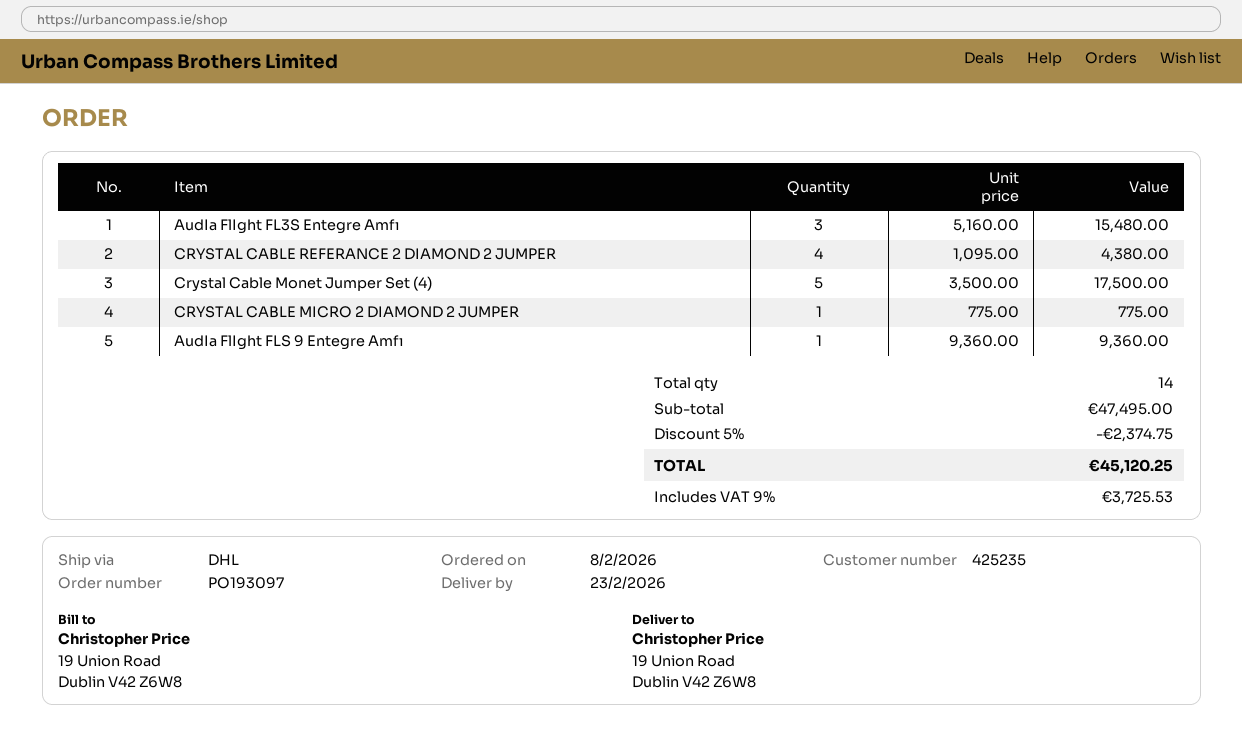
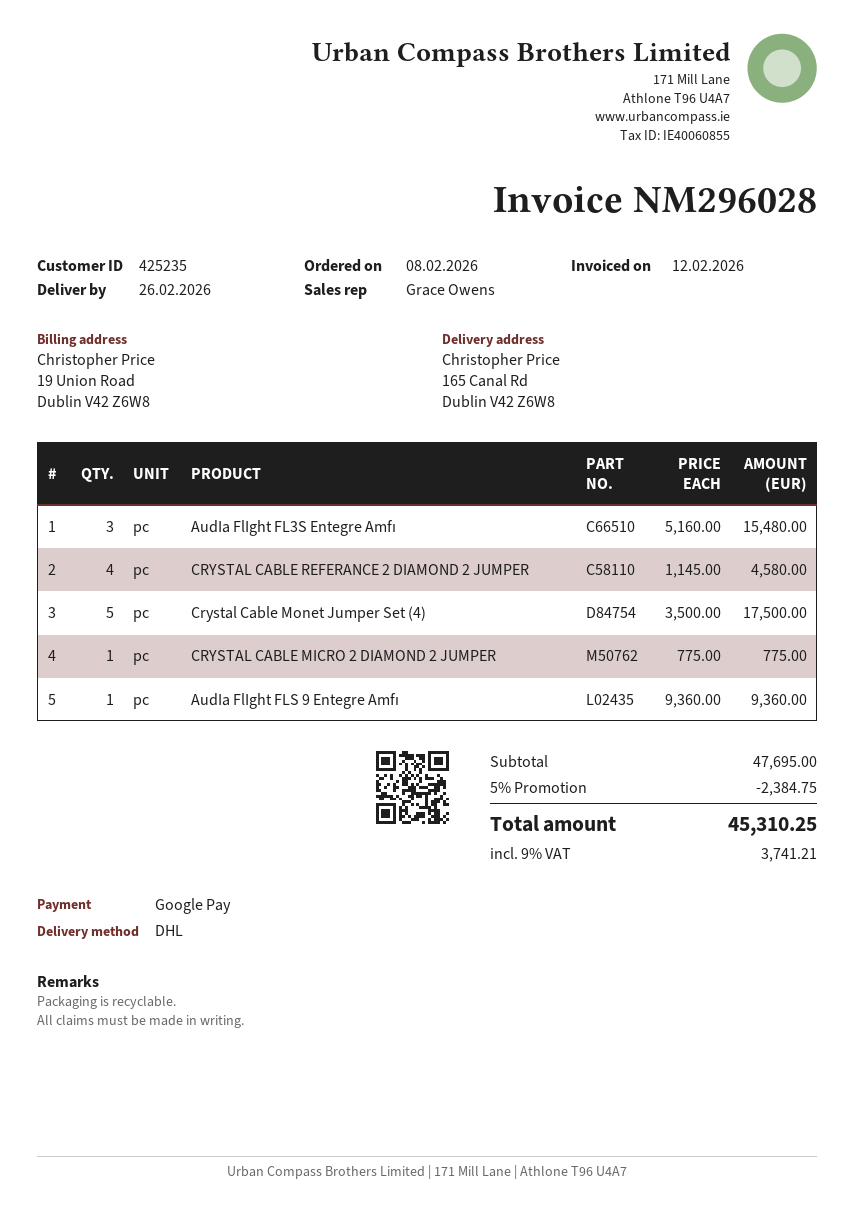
delivery date: 2026-02-23 -> 2026-02-26
ship to: 19 Union Road, Dublin V42 Z6W8 -> 165 Canal Rd, Dublin V42 Z6W8
CRYSTAL CABLE REFERANCE 2 DIAMOND 2 JUMPER: 4 x 1095.00 = 4380.00 -> 4 x 1145.00 = 4580.00
subtotal: 47495.00 -> 47695.00
discount: 5% = 2374.75 -> 5% = 2384.75
tax: 9% = 3725.53 -> 9% = 3741.21
total: 45120.25 -> 45310.25

